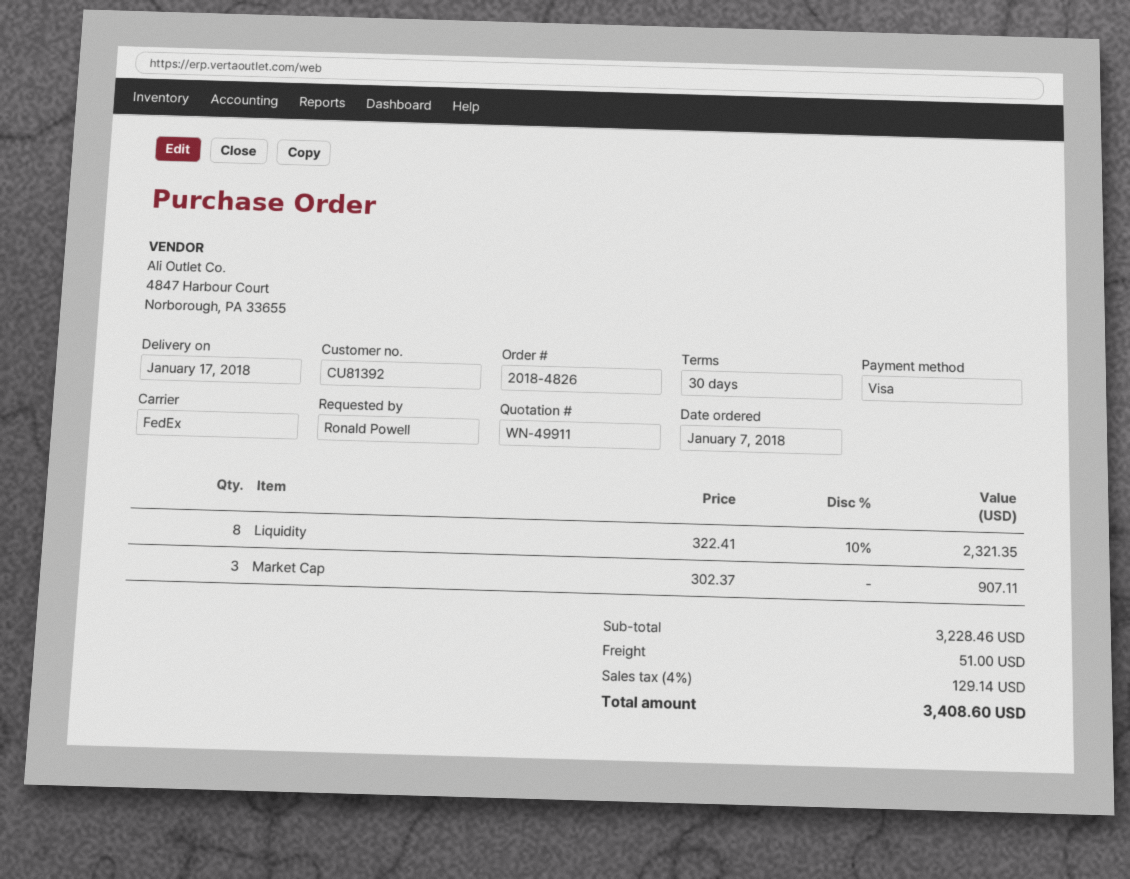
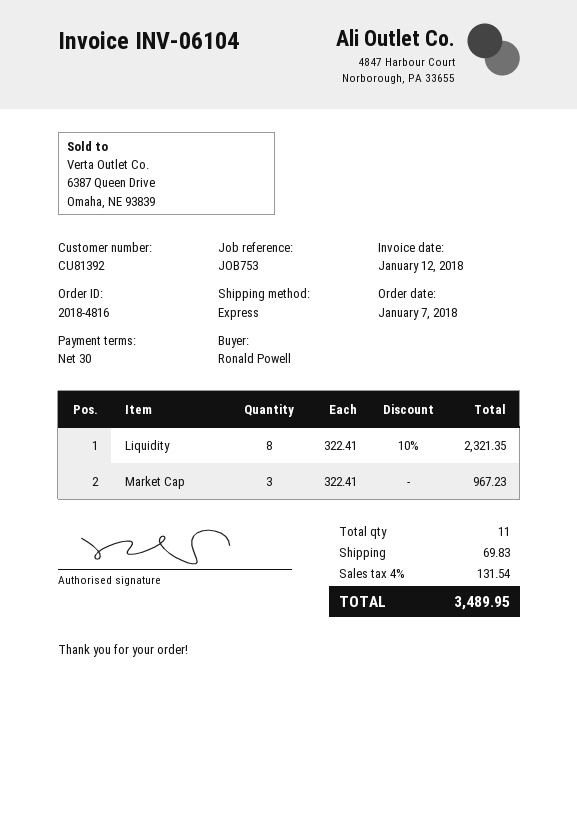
order number: 2018-4826 -> 2018-4816
shipping method: FedEx -> express
Market Cap: 3 x 302.37 = 907.11 -> 3 x 322.41 = 967.23
shipping: 51.00 -> 69.83
tax: 4% = 129.14 -> 4% = 131.54
total: 3408.60 -> 3489.95

